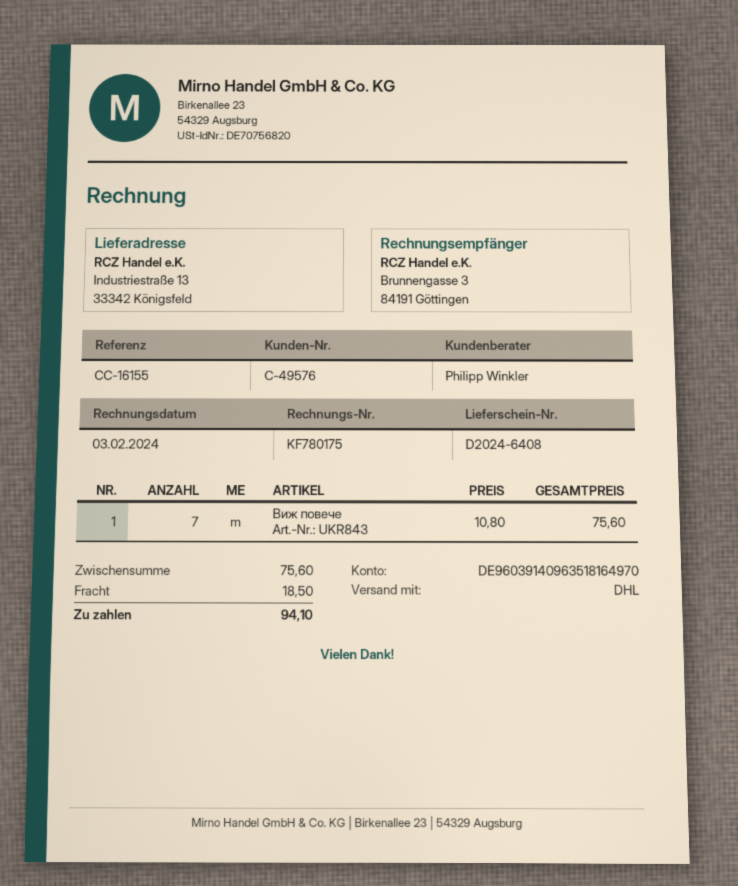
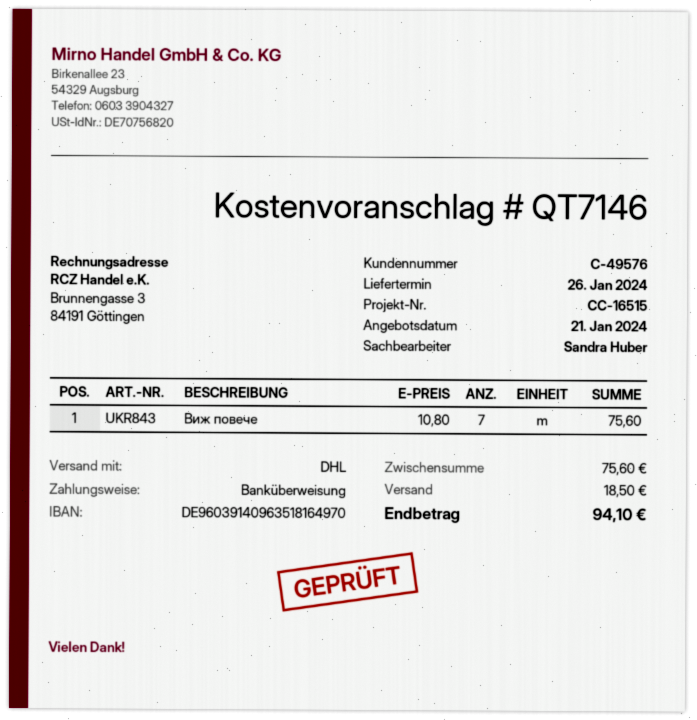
reference: CC-16155 -> CC-16515
sales rep: Philipp Winkler -> Sandra Huber

